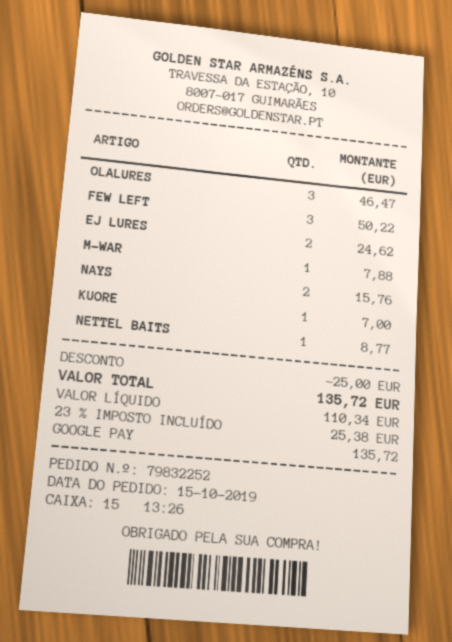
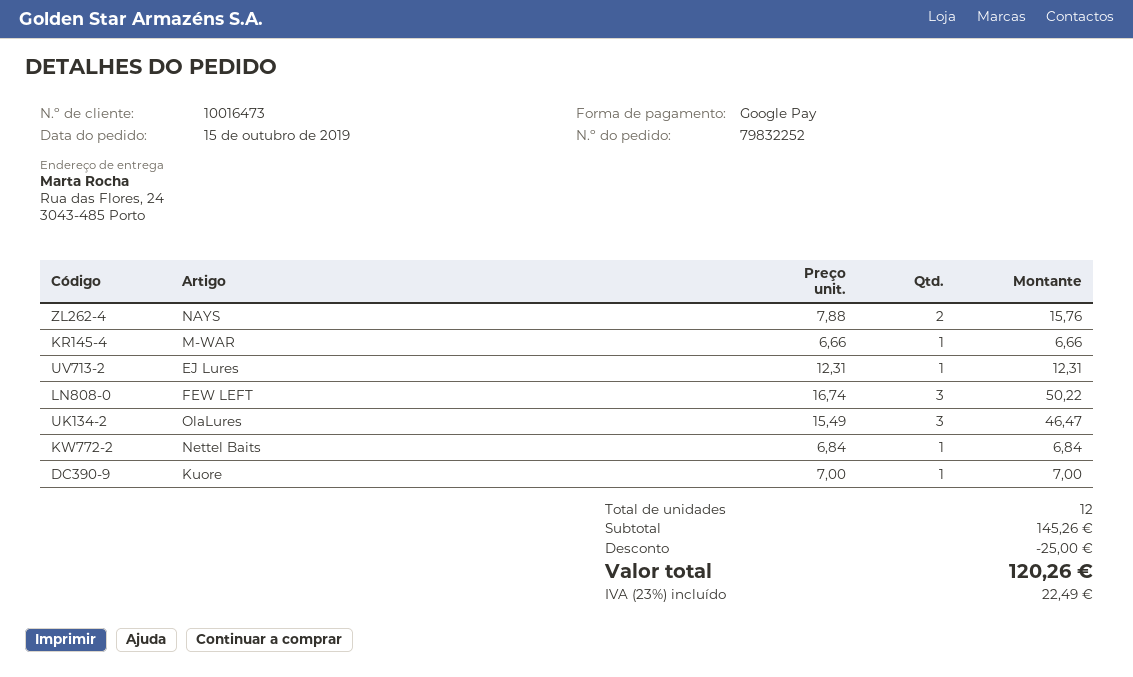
EJ LURES: 2 for 24.62 -> 1 for 12.31
M-WAR: 1 for 7.88 -> 1 for 6.66
NETTEL BAITS: 1 for 8.77 -> 1 for 6.84
tax: 23% = 25.38 -> 23% = 22.49
total: 135.72 -> 120.26

